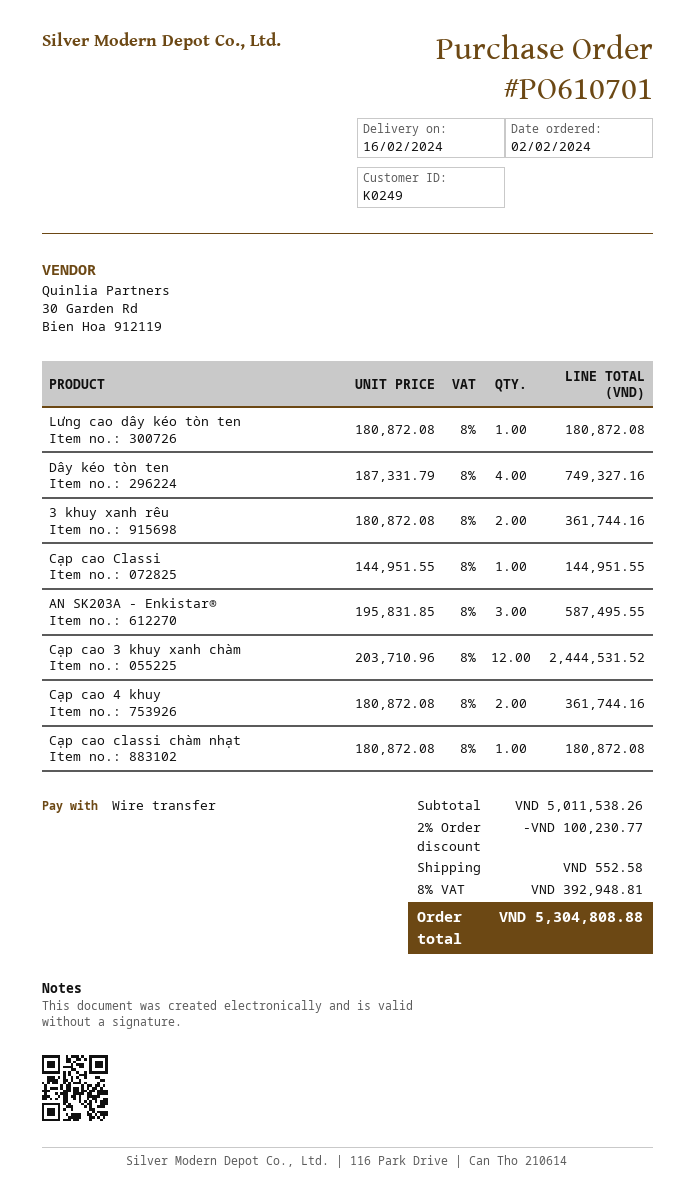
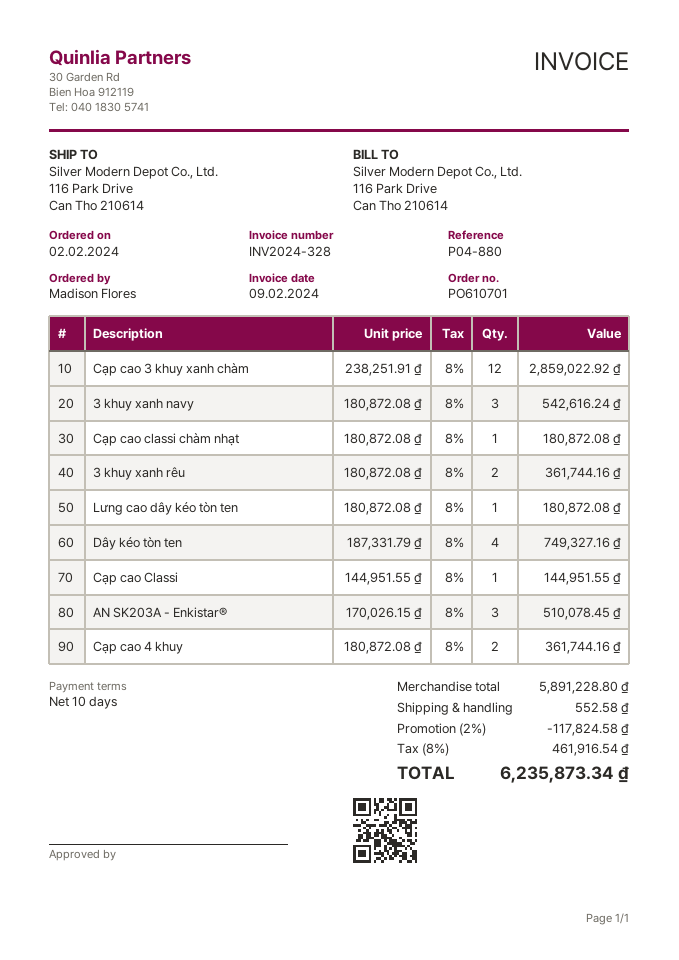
AN SK203A - Enkistar®: 3 x 195831.85 = 587495.55 -> 3 x 170026.15 = 510078.45
Cạp cao 3 khuy xanh chàm: 12 x 203710.96 = 2444531.52 -> 12 x 238251.91 = 2859022.92
3 khuy xanh navy: none -> 3 x 180872.08 = 542616.24
subtotal: 5011538.26 -> 5891228.80
discount: 2% = 100230.77 -> 2% = 117824.58
tax: 8% = 392948.81 -> 8% = 461916.54
total: 5304808.88 -> 6235873.34

